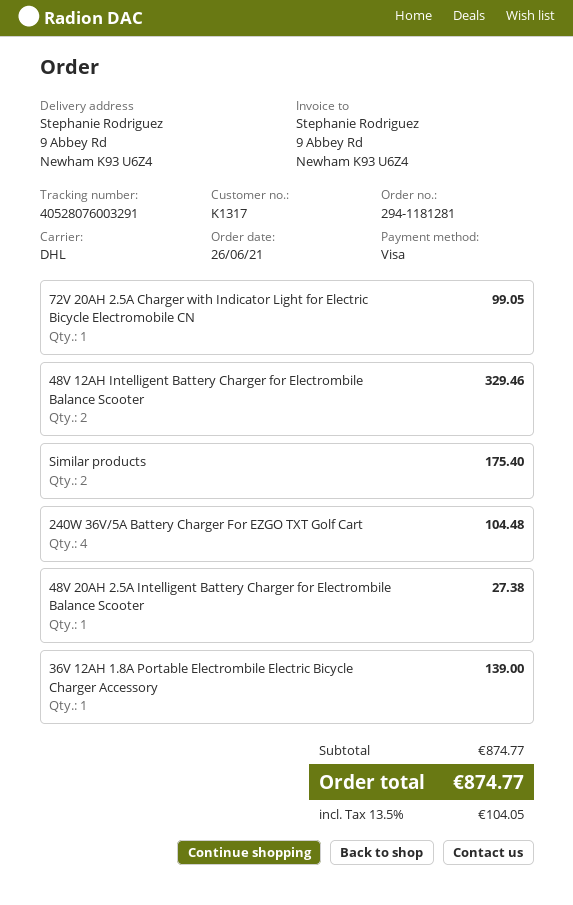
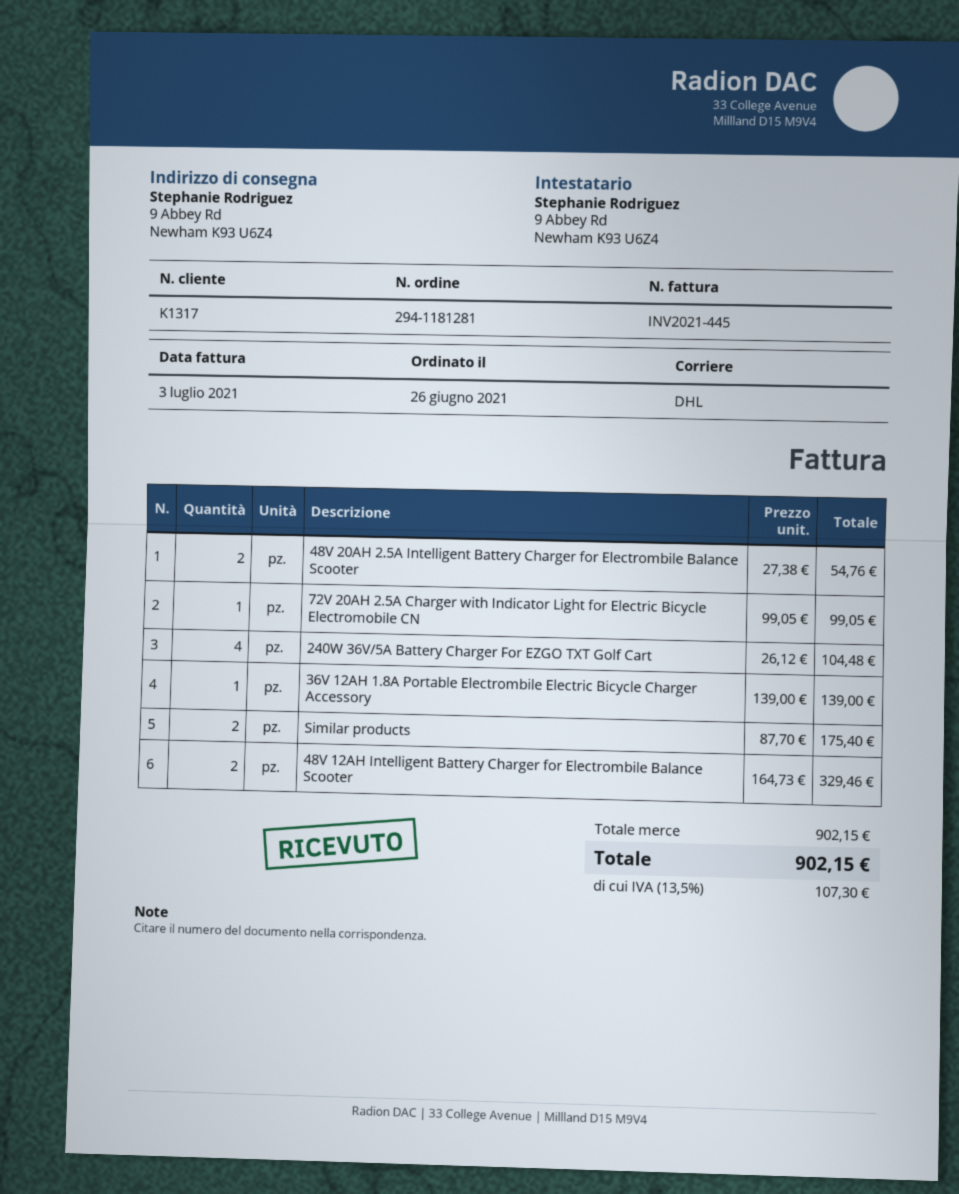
48V 20AH 2.5A Intelligent Battery Charger for Electrombile Balance Scooter: 1 for 27.38 -> 2 for 54.76
subtotal: 874.77 -> 902.15
tax: 13.5% = 104.05 -> 13.5% = 107.30
total: 874.77 -> 902.15

